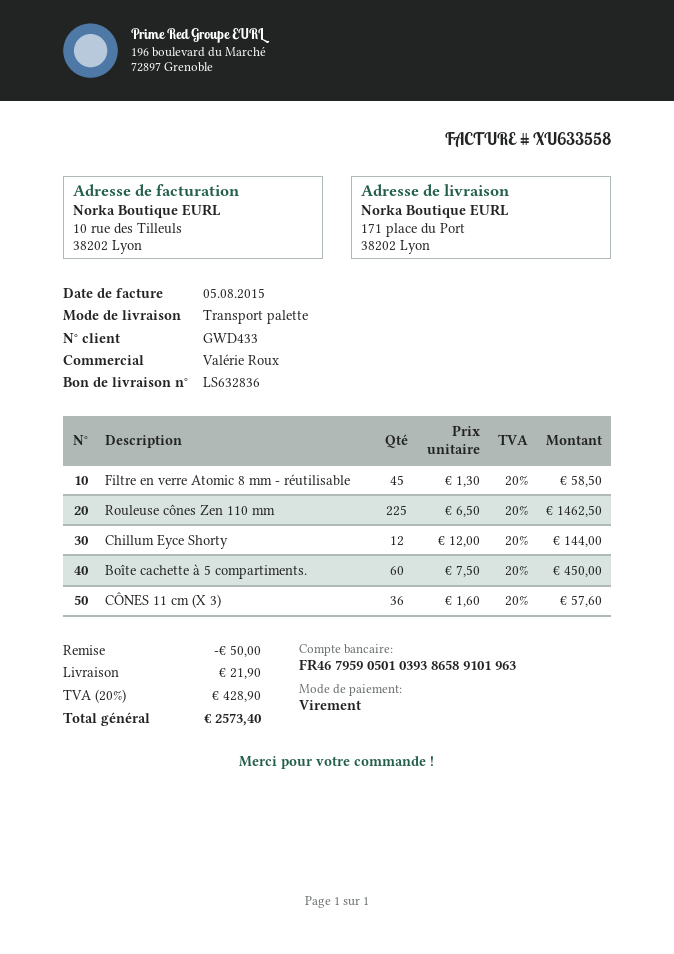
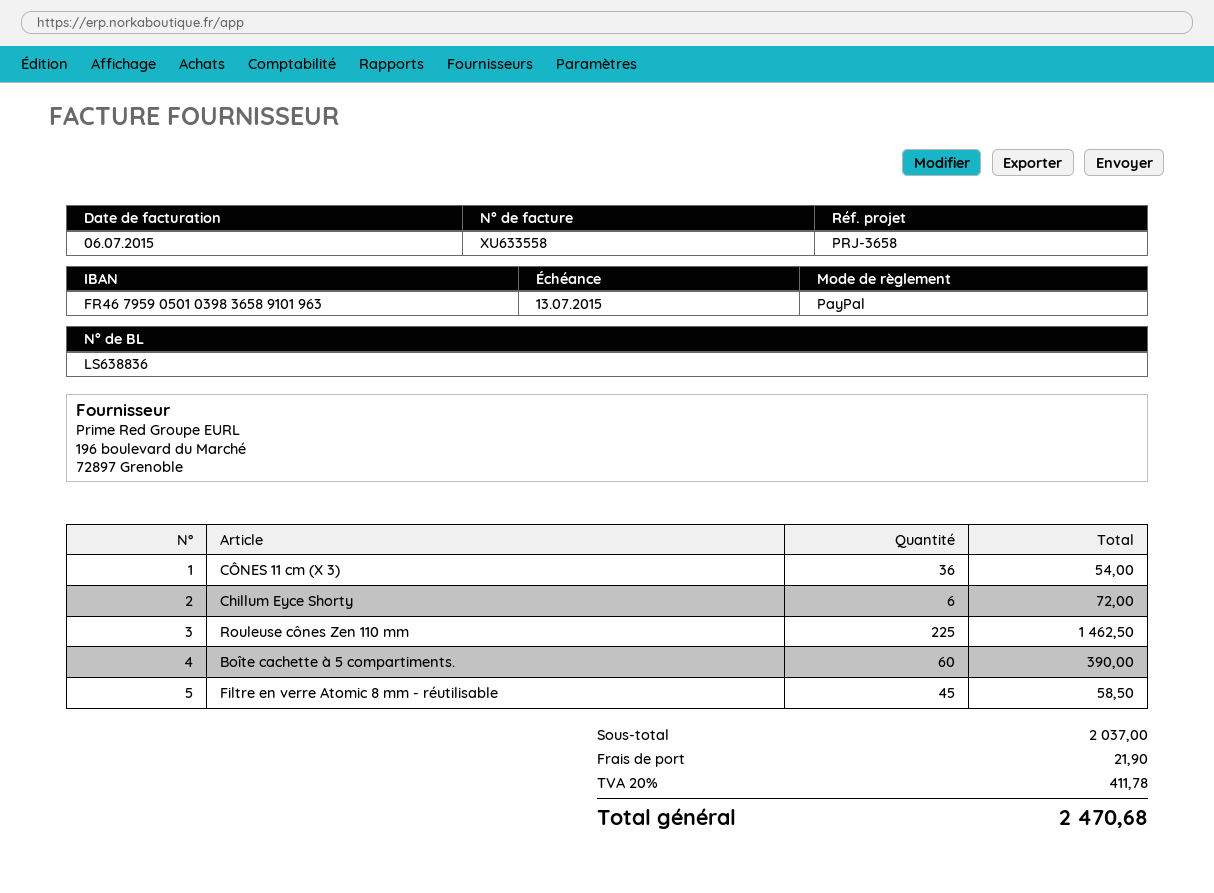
delivery note number: LS632836 -> LS638836
invoice date: 2015-08-05 -> 2015-07-06
payment method: bank transfer -> PayPal
bank account: FR4679590501039386589101963 -> FR4679590501039836589101963
Chillum Eyce Shorty: 12 for 144.00 -> 6 for 72.00
Boîte cachette à 5 compartiments.: 60 for 450.00 -> 60 for 390.00
CÔNES 11 cm (X 3): 36 for 57.60 -> 36 for 54.00
discount: 50.00 -> none
tax: 20% = 428.90 -> 20% = 411.78
total: 2573.40 -> 2470.68

